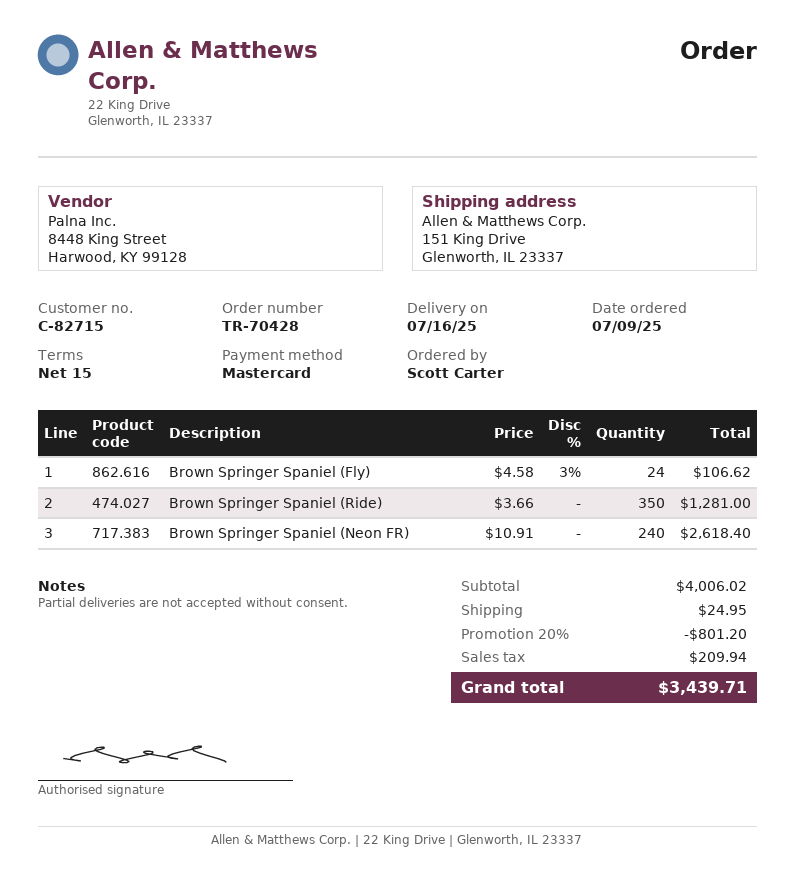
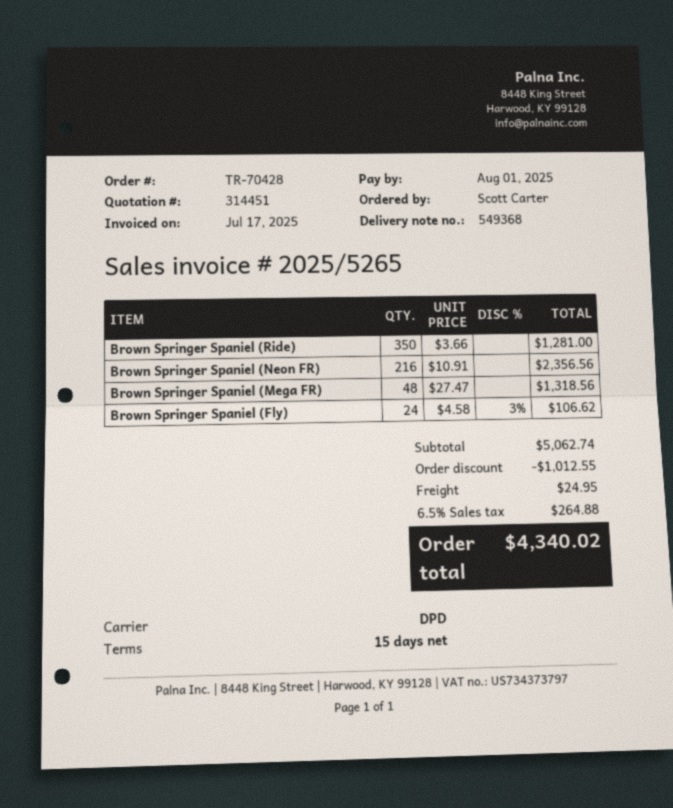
Brown Springer Spaniel (Neon FR): 240 x 10.91 = 2618.40 -> 216 x 10.91 = 2356.56
Brown Springer Spaniel (Mega FR): none -> 48 x 27.47 = 1318.56
subtotal: 4006.02 -> 5062.74
discount: 801.20 -> 1012.55
tax: 209.94 -> 264.88
total: 3439.71 -> 4340.02

